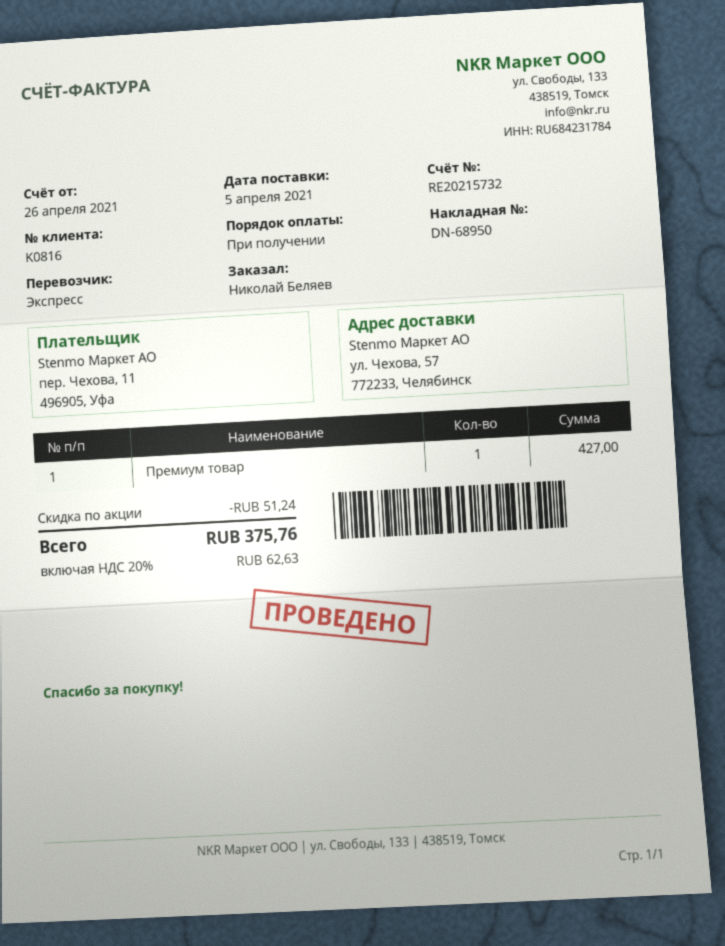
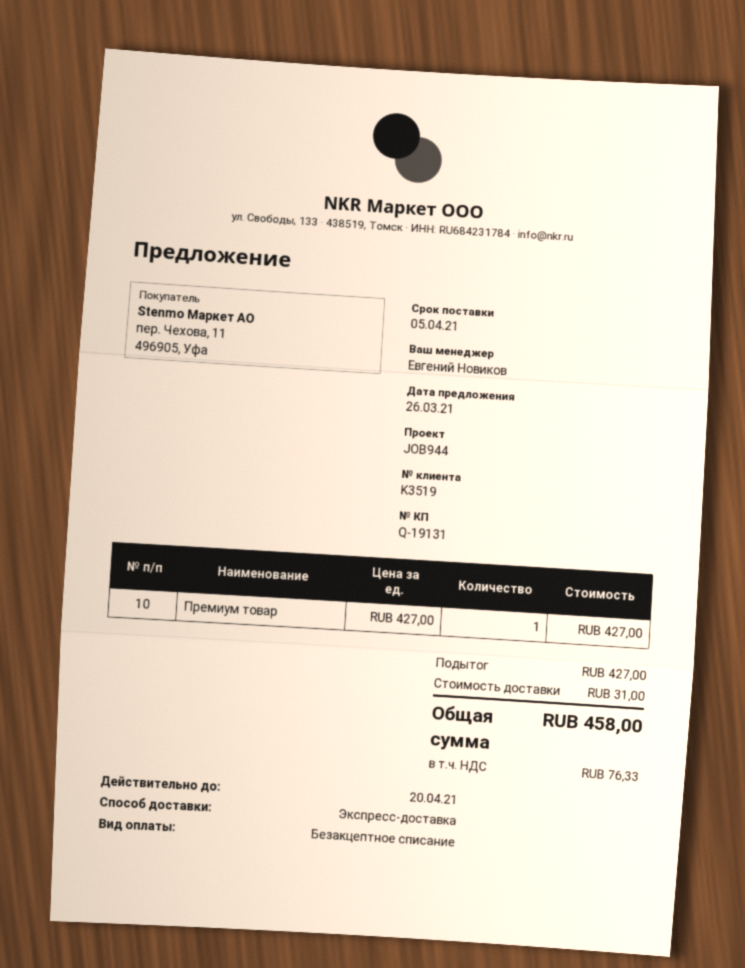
customer number: K0816 -> K3519
discount: 51.24 -> none
shipping: none -> 31.00
tax: 62.63 -> 76.33
total: 375.76 -> 458.00

